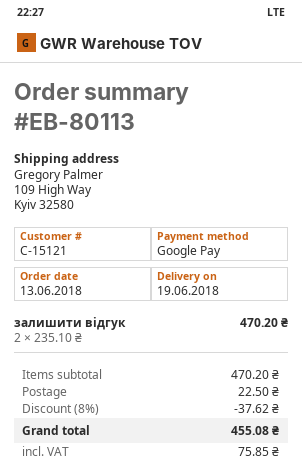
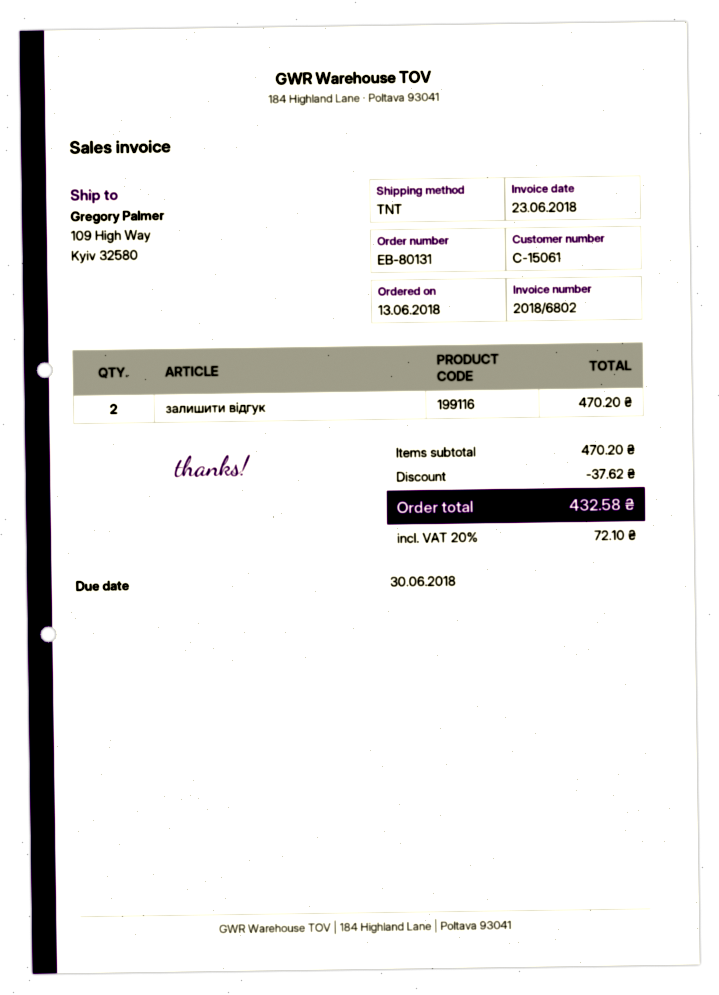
order number: EB-80113 -> EB-80131
customer number: C-15121 -> C-15061
shipping: 22.50 -> none
tax: 75.85 -> 72.10
total: 455.08 -> 432.58

